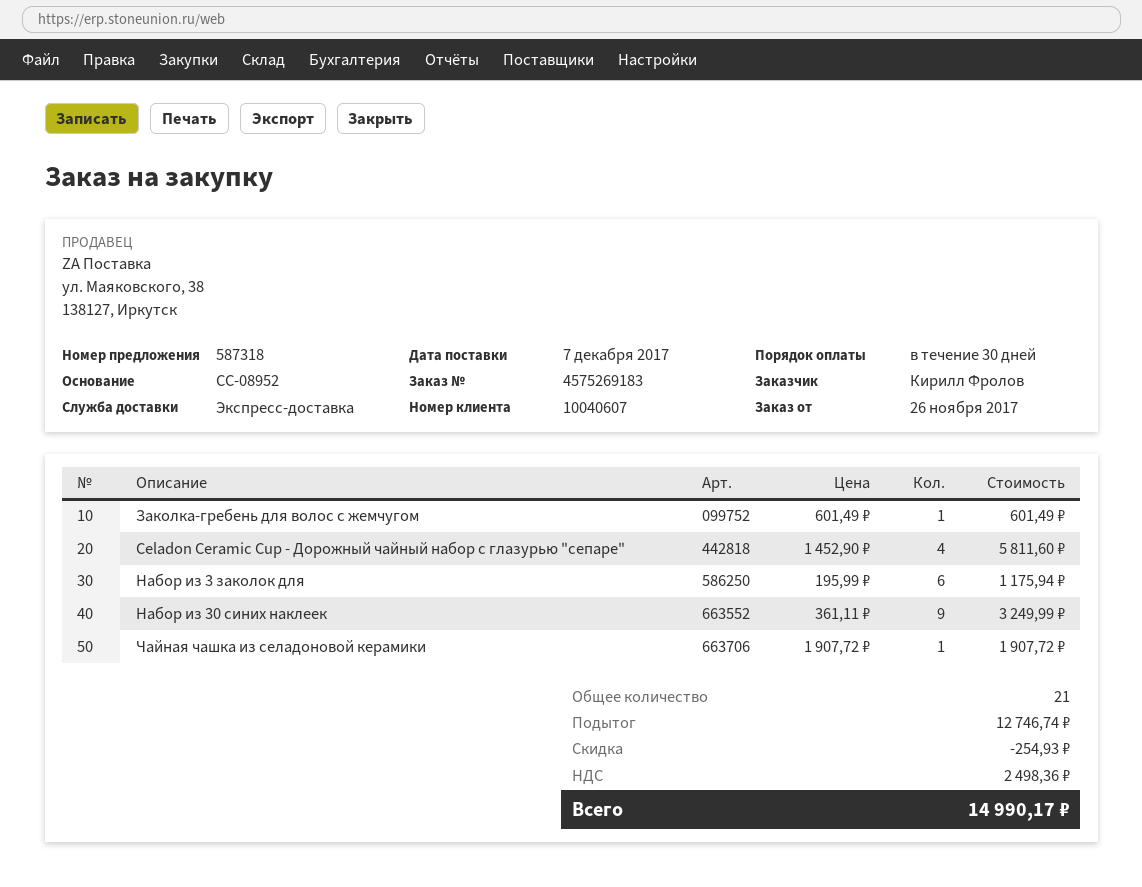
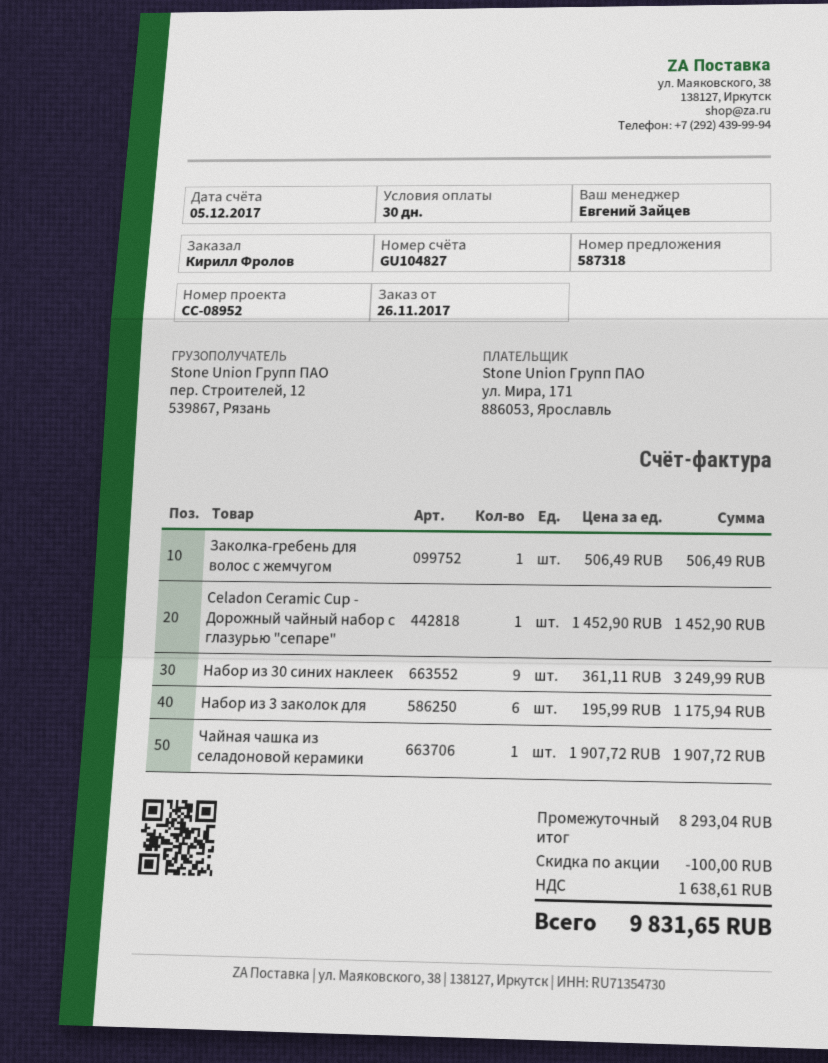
Заколка-гребень для волос с жемчугом: 1 x 601.49 = 601.49 -> 1 x 506.49 = 506.49
Celadon Ceramic Cup - Дорожный чайный набор с глазурью "сепаре": 4 x 1452.90 = 5811.60 -> 1 x 1452.90 = 1452.90
subtotal: 12746.74 -> 8293.04
discount: 254.93 -> 100.00
tax: 2498.36 -> 1638.61
total: 14990.17 -> 9831.65

